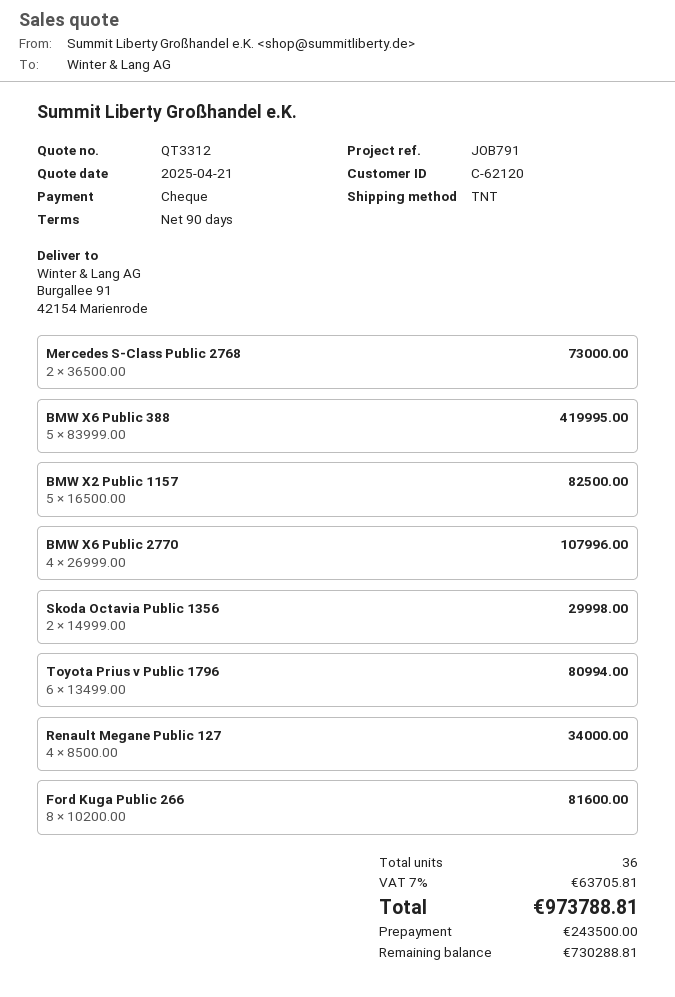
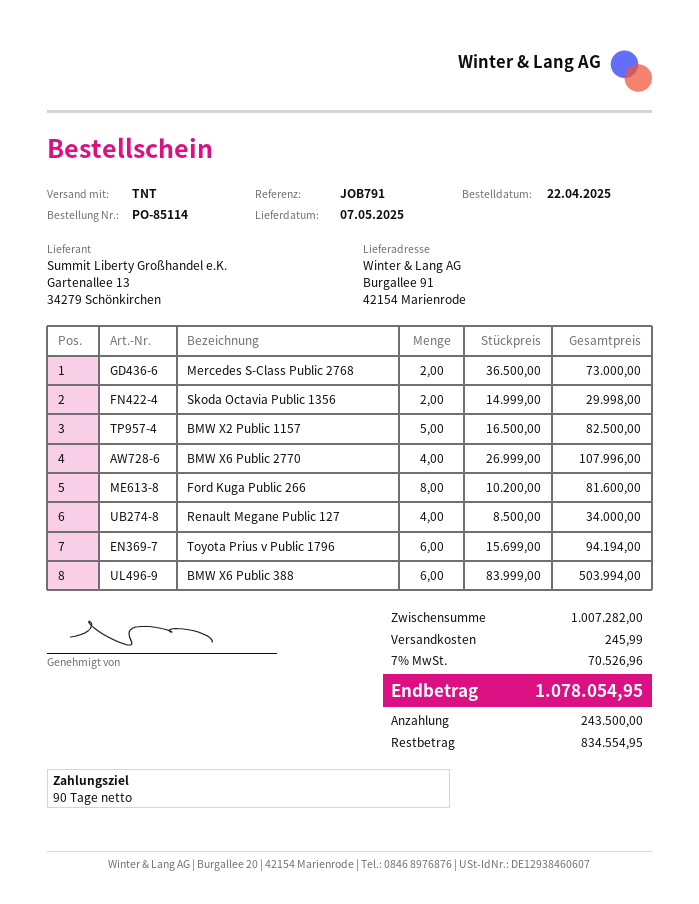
BMW X6 Public 388: 5 x 83999.00 = 419995.00 -> 6 x 83999.00 = 503994.00
Toyota Prius v Public 1796: 6 x 13499.00 = 80994.00 -> 6 x 15699.00 = 94194.00
shipping: none -> 245.99
tax: 7% = 63705.81 -> 7% = 70526.96
total: 973788.81 -> 1078054.95
balance: 730288.81 -> 834554.95

